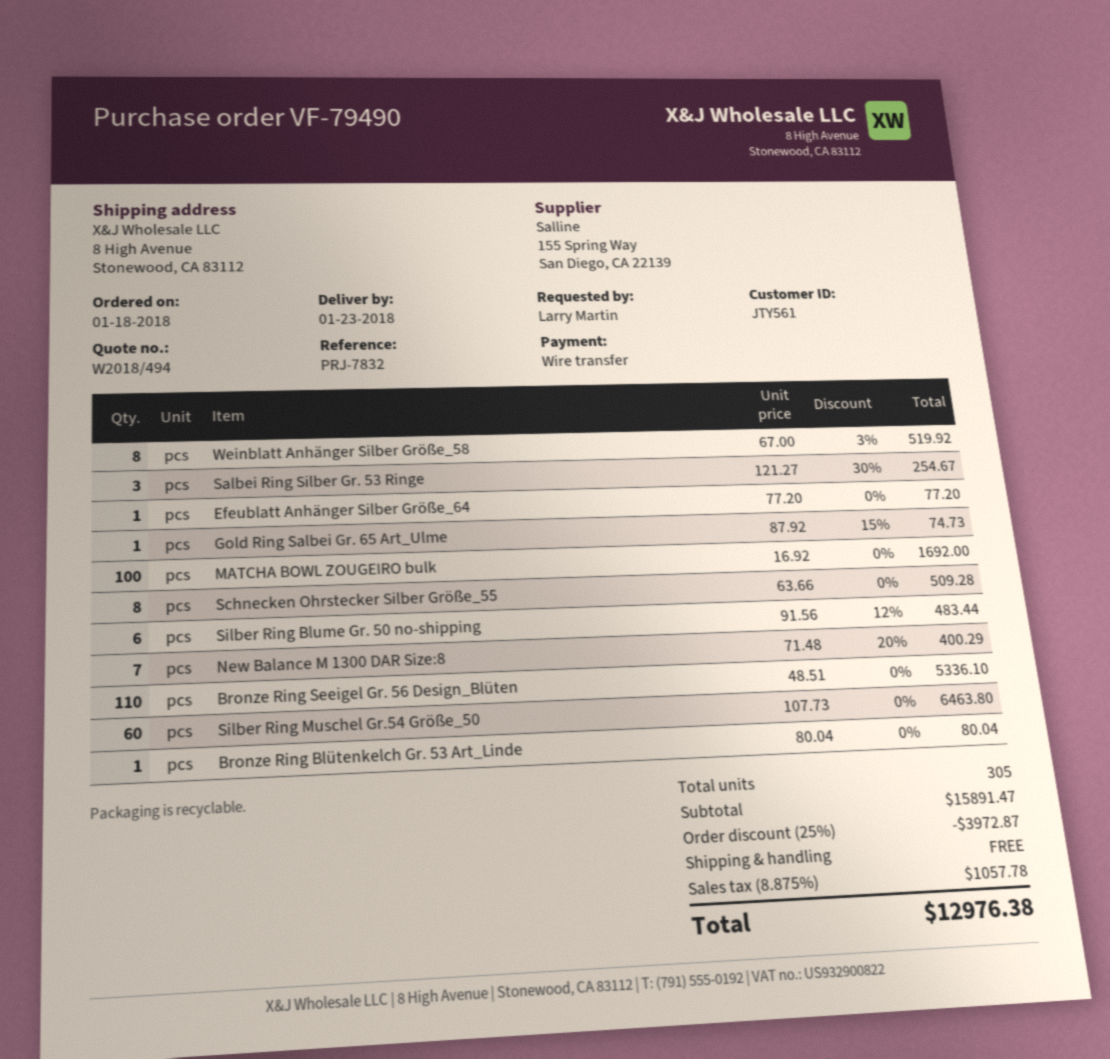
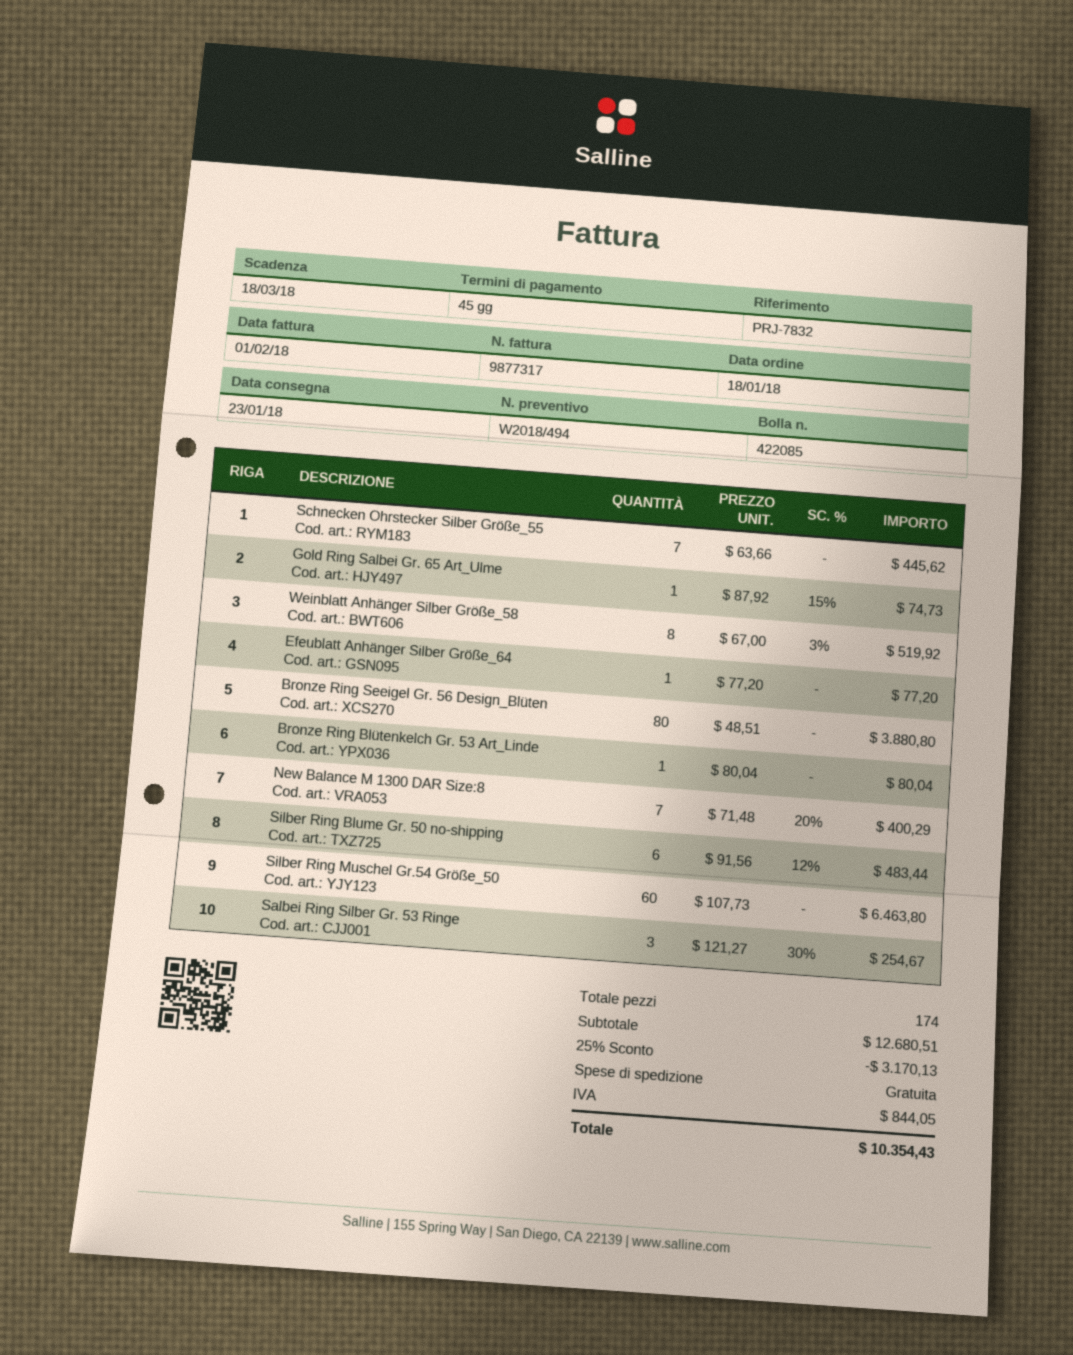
MATCHA BOWL ZOUGEIRO bulk: 100 x 16.92 = 1692.00 -> none
Schnecken Ohrstecker Silber Größe_55: 8 x 63.66 = 509.28 -> 7 x 63.66 = 445.62
Bronze Ring Seeigel Gr. 56 Design_Blüten: 110 x 48.51 = 5336.10 -> 80 x 48.51 = 3880.80
total quantity: 305 -> 174
subtotal: 15891.47 -> 12680.51
discount: 25% = 3972.87 -> 25% = 3170.13
tax: 1057.78 -> 844.05
total: 12976.38 -> 10354.43

